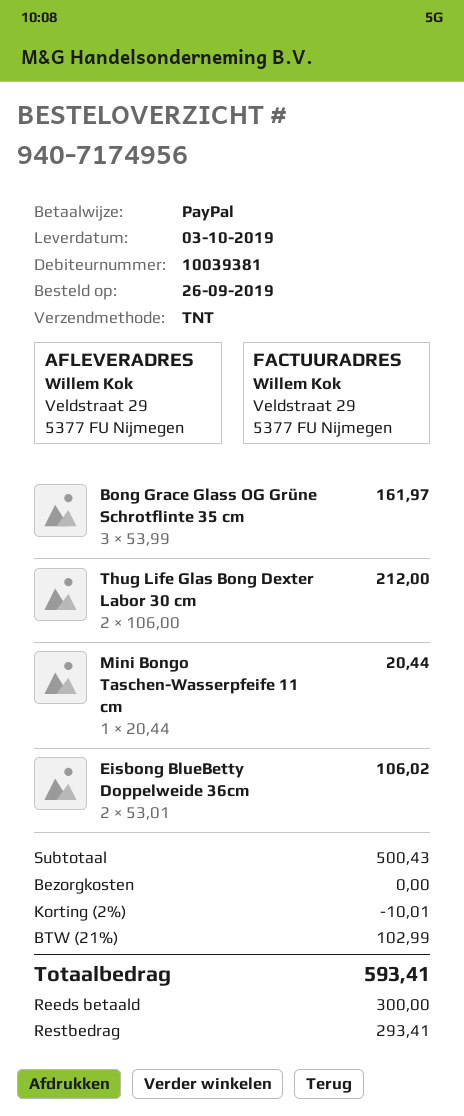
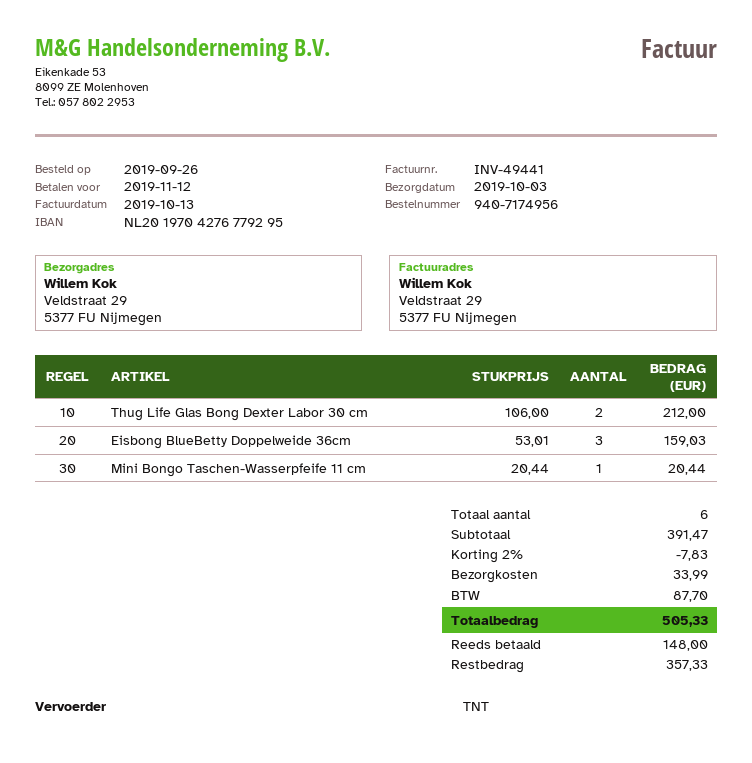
Bong Grace Glass OG Grüne Schrotflinte 35 cm: 3 x 53.99 = 161.97 -> none
Eisbong BlueBetty Doppelweide 36cm: 2 x 53.01 = 106.02 -> 3 x 53.01 = 159.03
subtotal: 500.43 -> 391.47
discount: 2% = 10.01 -> 2% = 7.83
shipping: 0.00 -> 33.99
tax: 102.99 -> 87.70
total: 593.41 -> 505.33
deposit: 300.00 -> 148.00
balance: 293.41 -> 357.33

